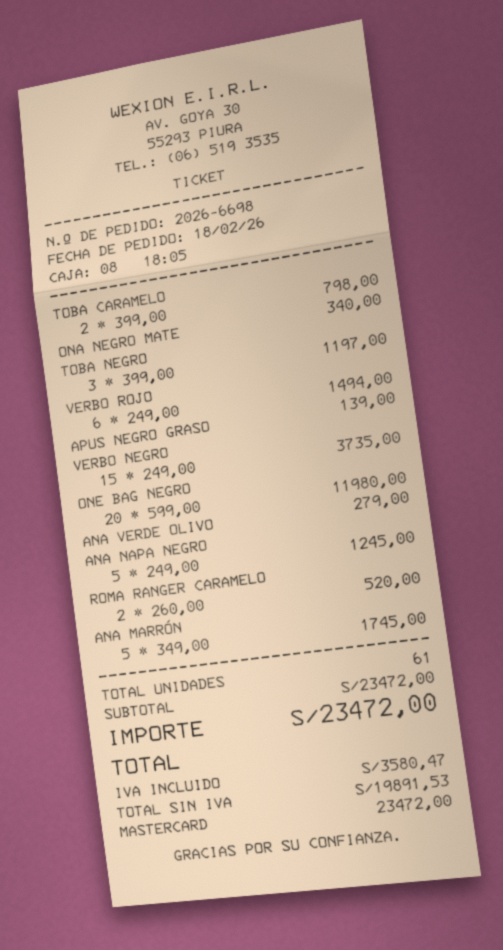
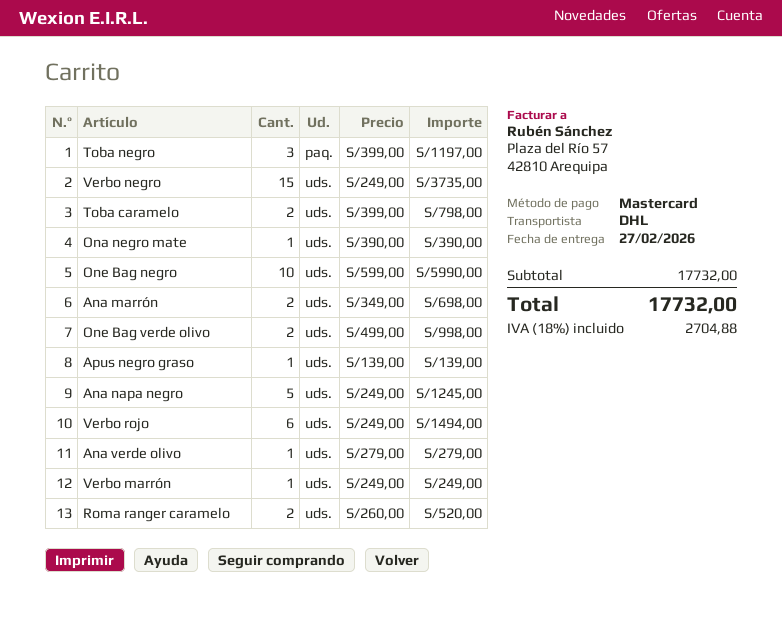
ONA NEGRO MATE: 1 x 340.00 = 340.00 -> 1 x 390.00 = 390.00
ONE BAG NEGRO: 20 x 599.00 = 11980.00 -> 10 x 599.00 = 5990.00
ANA MARRÓN: 5 x 349.00 = 1745.00 -> 2 x 349.00 = 698.00
One Bag verde olivo: none -> 2 x 499.00 = 998.00
Verbo marrón: none -> 1 x 249.00 = 249.00
subtotal: 23472.00 -> 17732.00
tax: 3580.47 -> 2704.88
total: 23472.00 -> 17732.00

